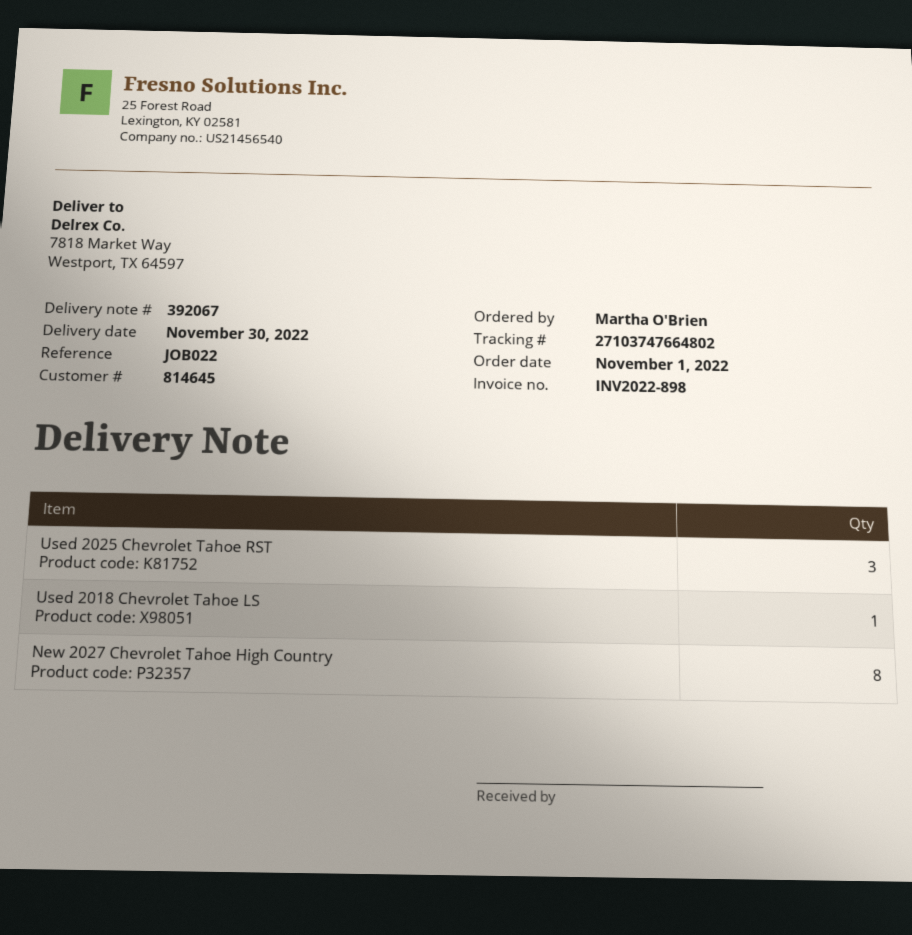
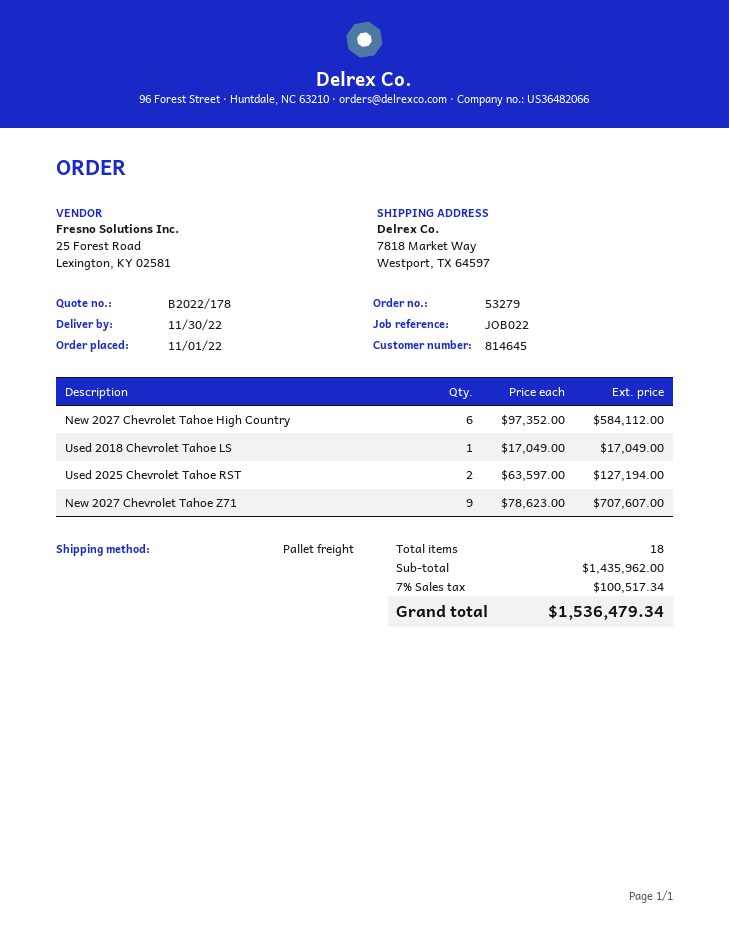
Used 2025 Chevrolet Tahoe RST: 3 -> 2
New 2027 Chevrolet Tahoe High Country: 8 -> 6
New 2027 Chevrolet Tahoe Z71: none -> 9

